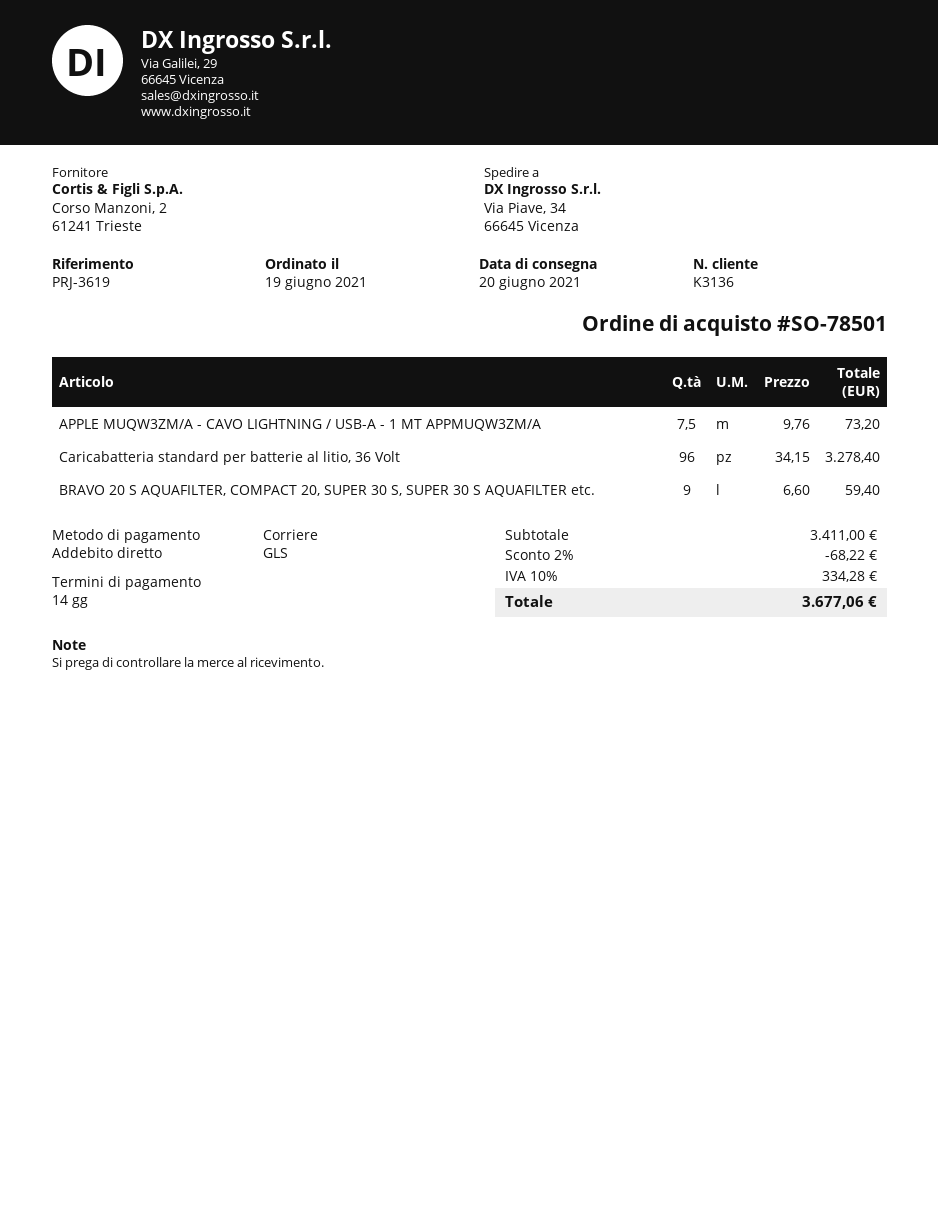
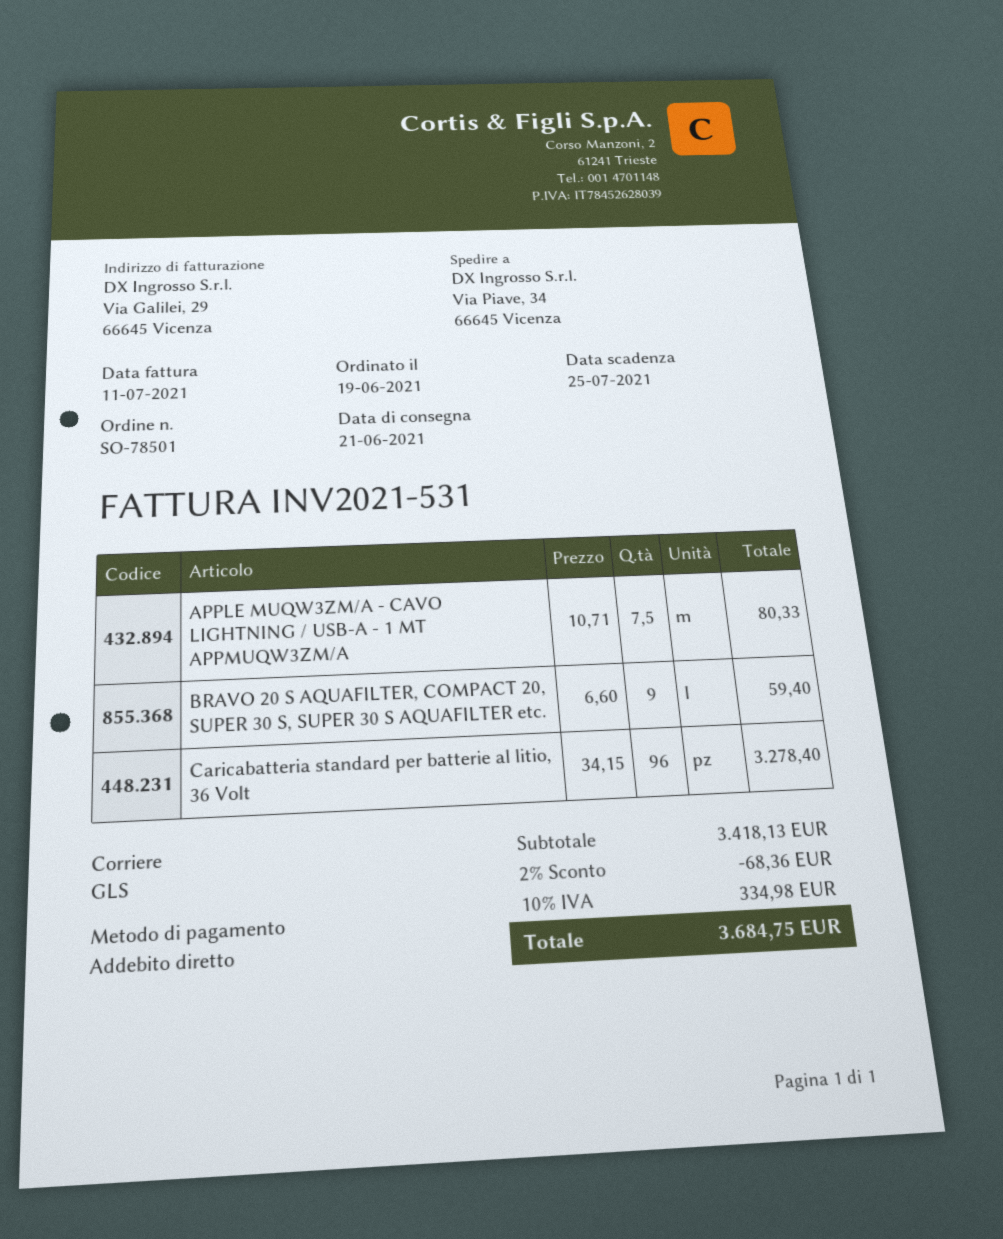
delivery date: 2021-06-20 -> 2021-06-21
APPLE MUQW3ZM/A - CAVO LIGHTNING / USB-A - 1 MT APPMUQW3ZM/A: 7.5 x 9.76 = 73.20 -> 7.5 x 10.71 = 80.33
subtotal: 3411.00 -> 3418.13
discount: 2% = 68.22 -> 2% = 68.36
tax: 10% = 334.28 -> 10% = 334.98
total: 3677.06 -> 3684.75

